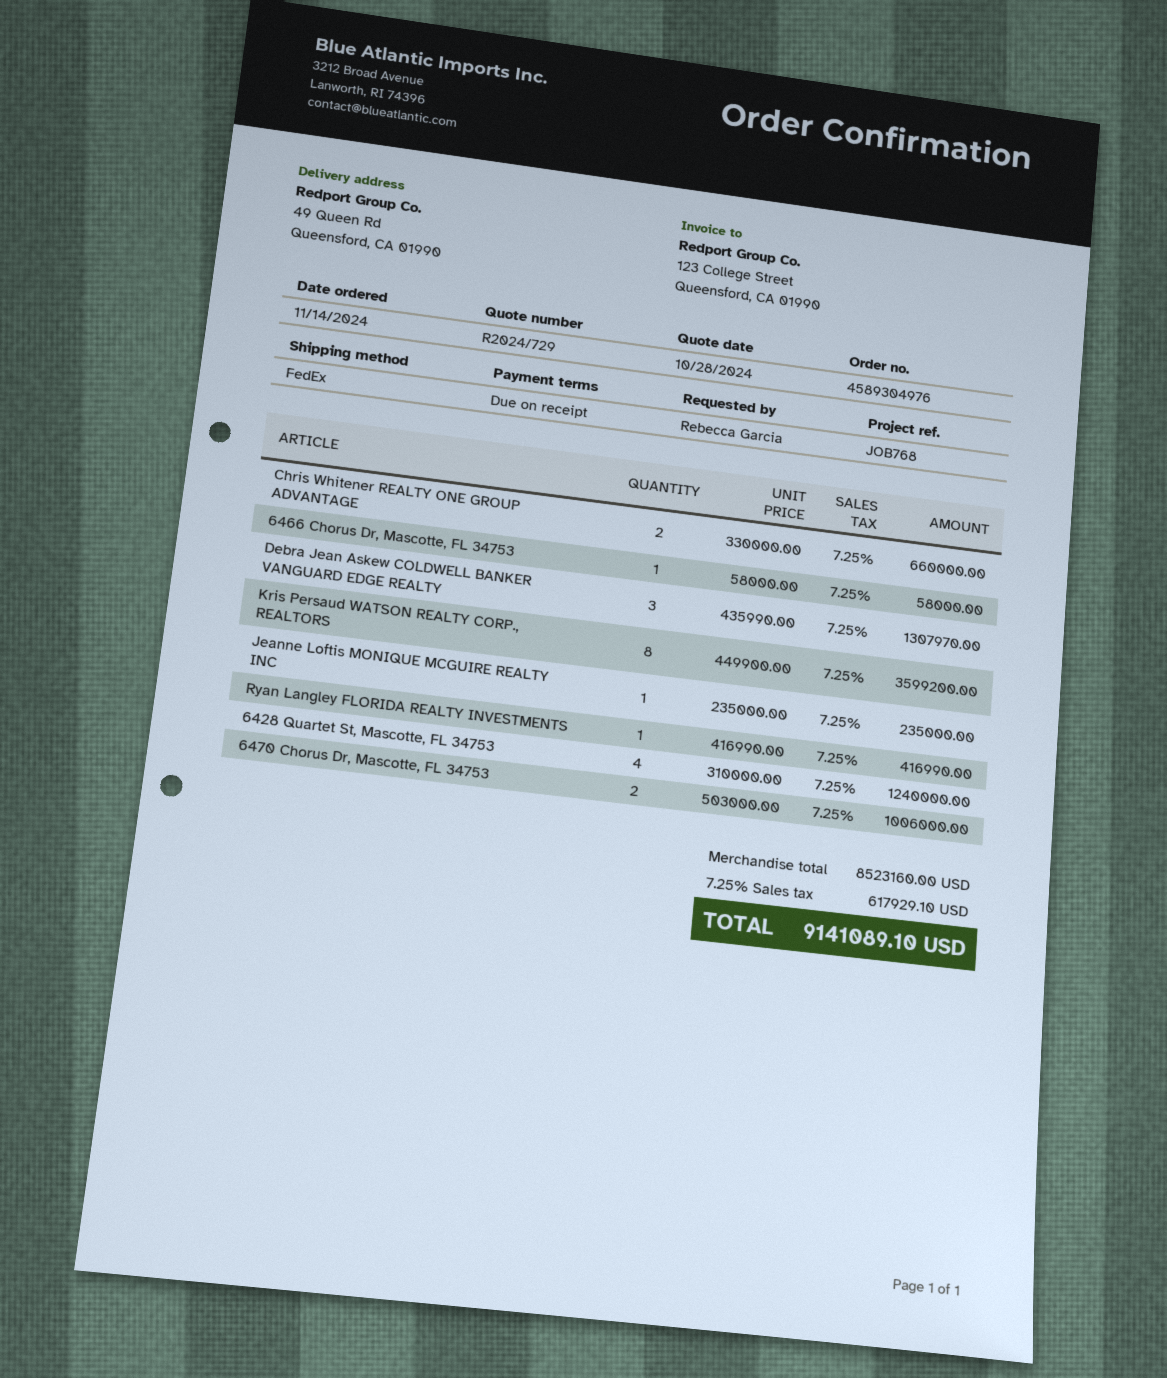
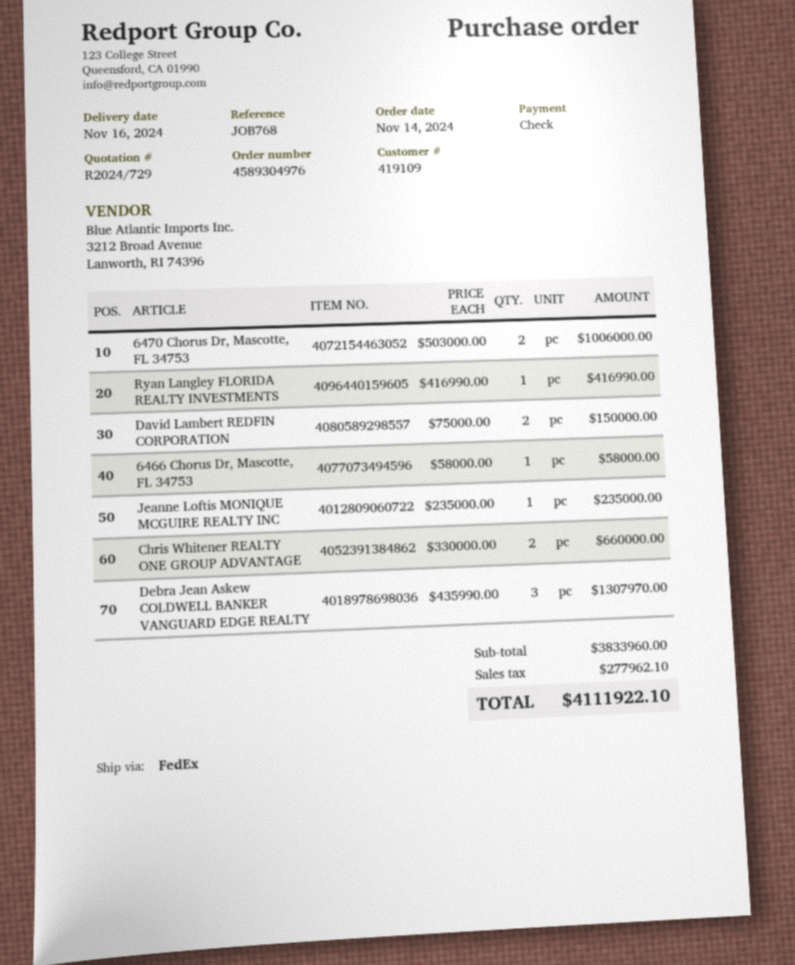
Kris Persaud WATSON REALTY CORP., REALTORS: 8 x 449900.00 = 3599200.00 -> none
6428 Quartet St, Mascotte, FL 34753: 4 x 310000.00 = 1240000.00 -> none
David Lambert REDFIN CORPORATION: none -> 2 x 75000.00 = 150000.00
subtotal: 8523160.00 -> 3833960.00
tax: 617929.10 -> 277962.10
total: 9141089.10 -> 4111922.10

